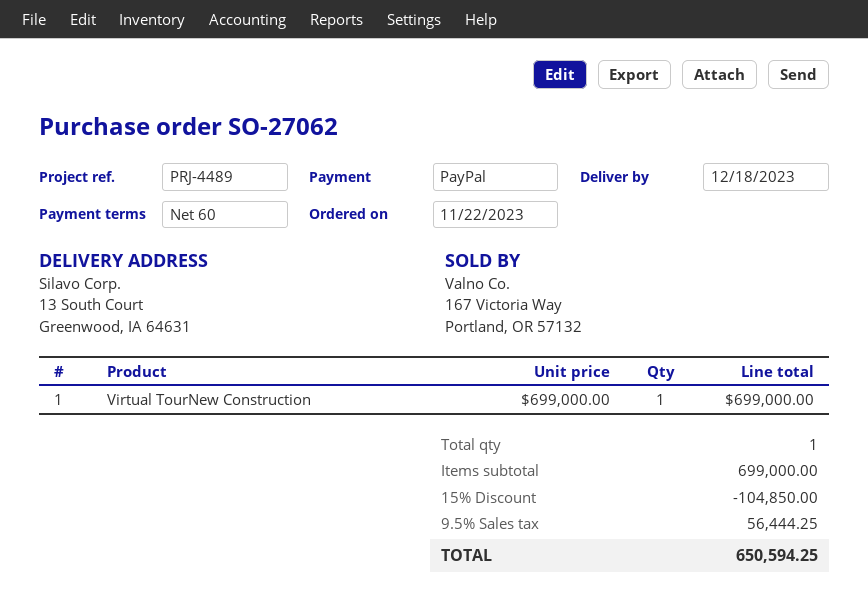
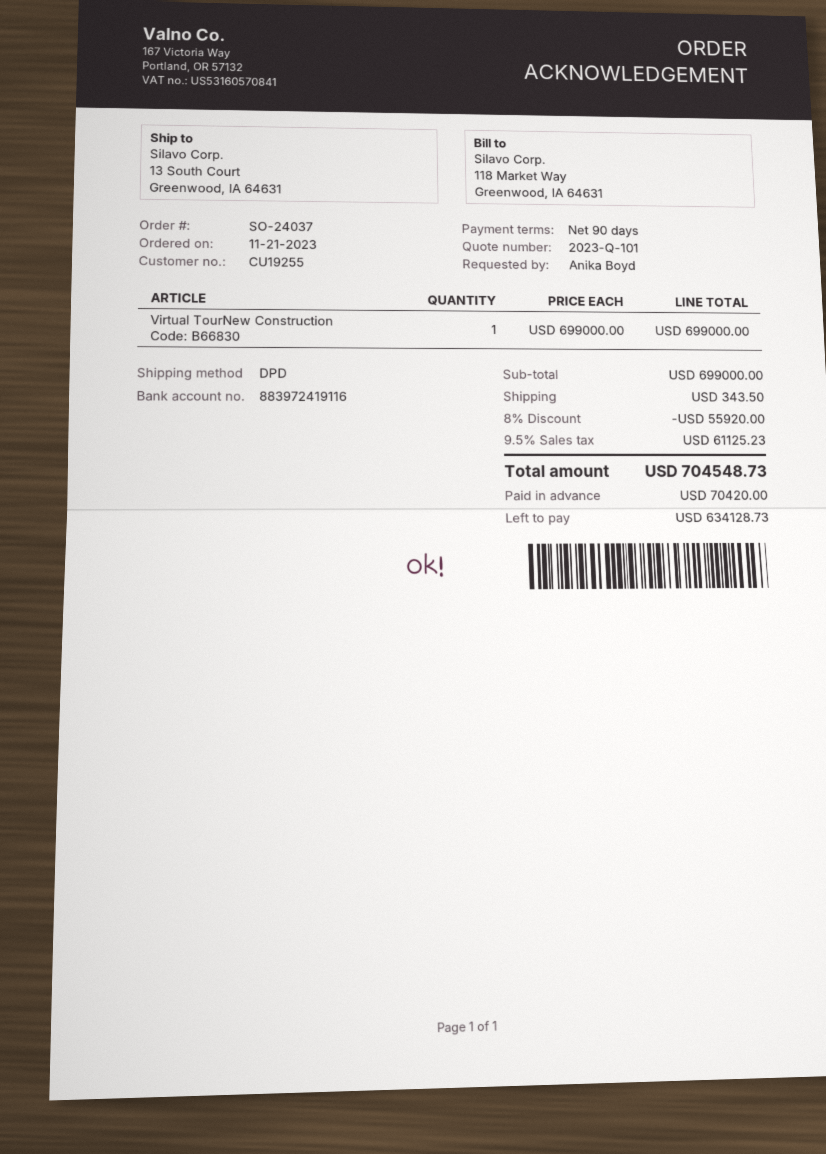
order number: SO-27062 -> SO-24037
order date: 2023-11-22 -> 2023-11-21
payment terms: 60 days -> 90 days
discount: 15% = 104850.00 -> 8% = 55920.00
shipping: none -> 343.50
tax: 9.5% = 56444.25 -> 9.5% = 61125.23
total: 650594.25 -> 704548.73

